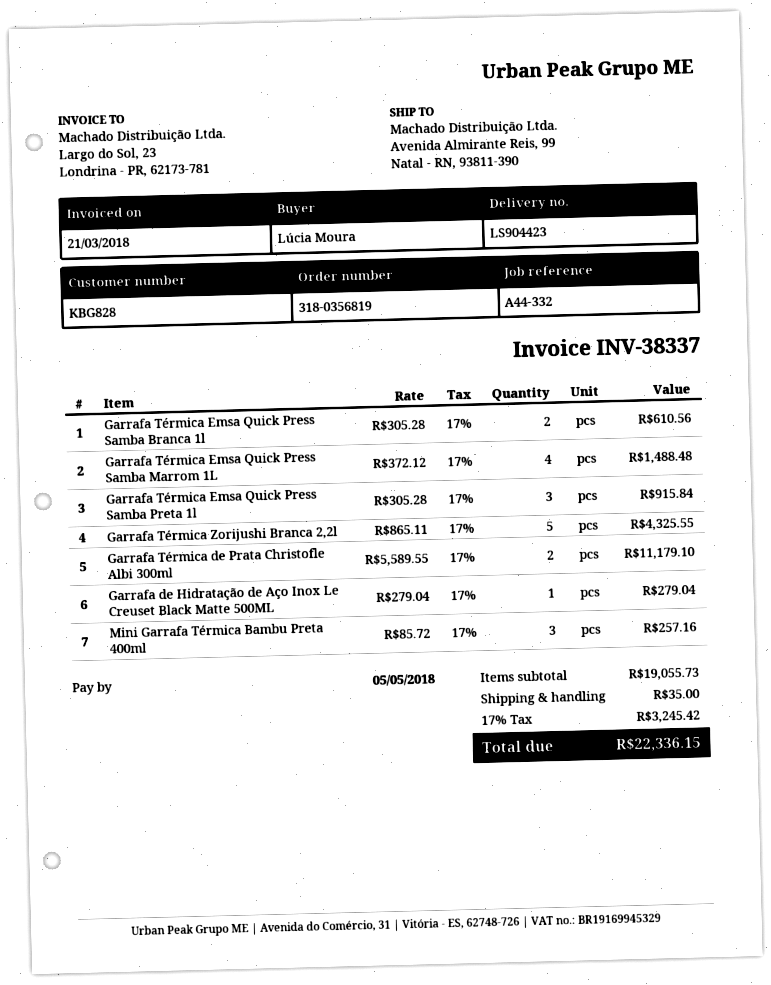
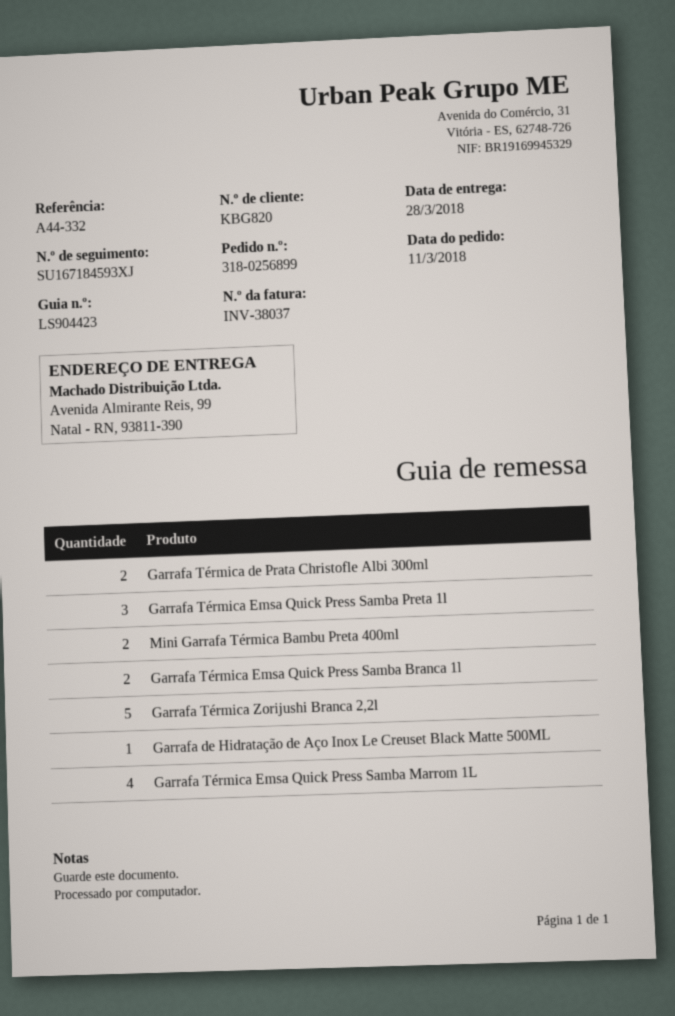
order number: 318-0356819 -> 318-0256899
invoice number: INV-38337 -> INV-38037
customer number: KBG828 -> KBG820
Mini Garrafa Térmica Bambu Preta 400ml: 3 -> 2

